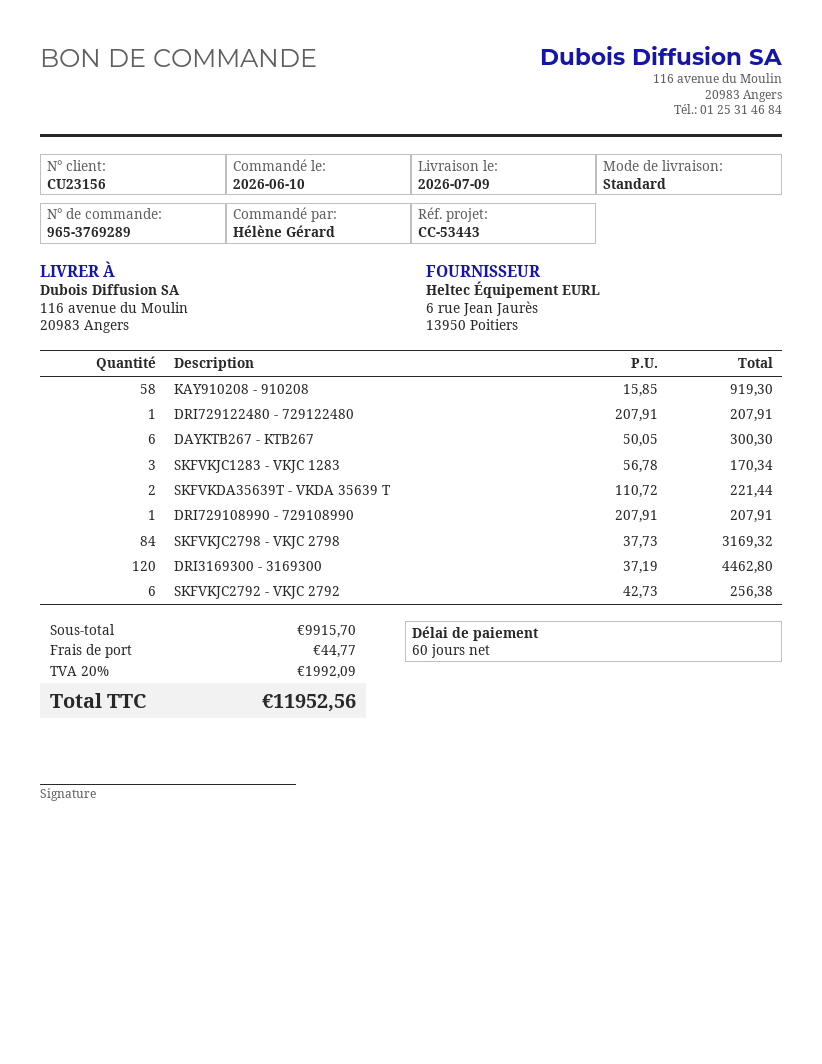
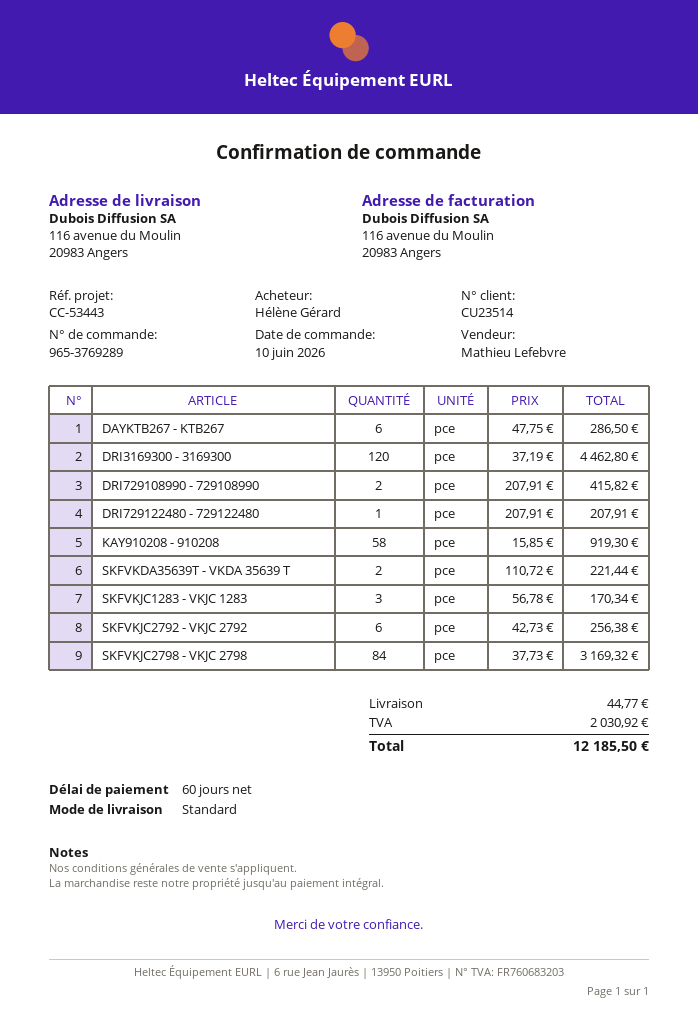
customer number: CU23156 -> CU23514
DAYKTB267 - KTB267: 6 x 50.05 = 300.30 -> 6 x 47.75 = 286.50
DRI729108990 - 729108990: 1 x 207.91 = 207.91 -> 2 x 207.91 = 415.82
tax: 1992.09 -> 2030.92
total: 11952.56 -> 12185.50

